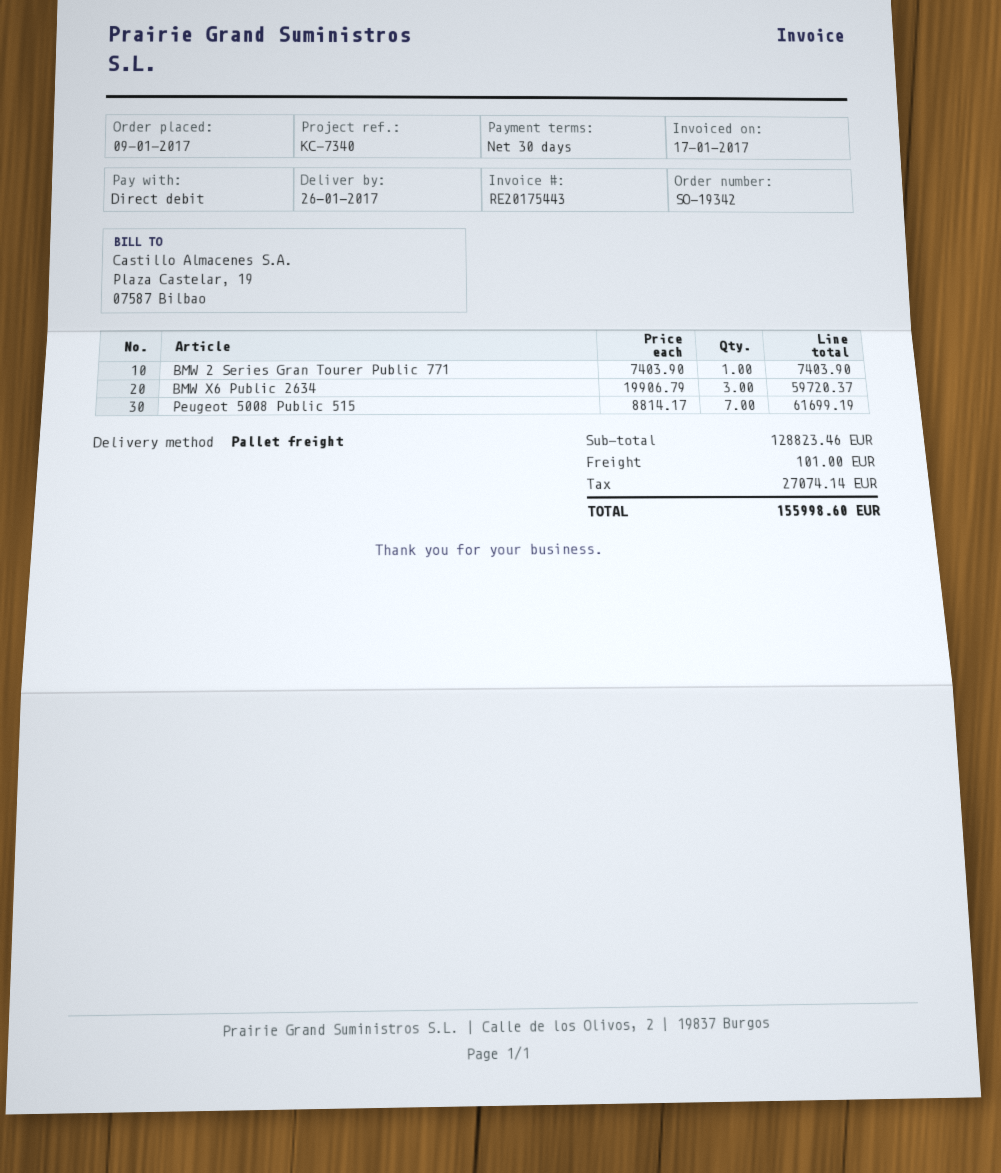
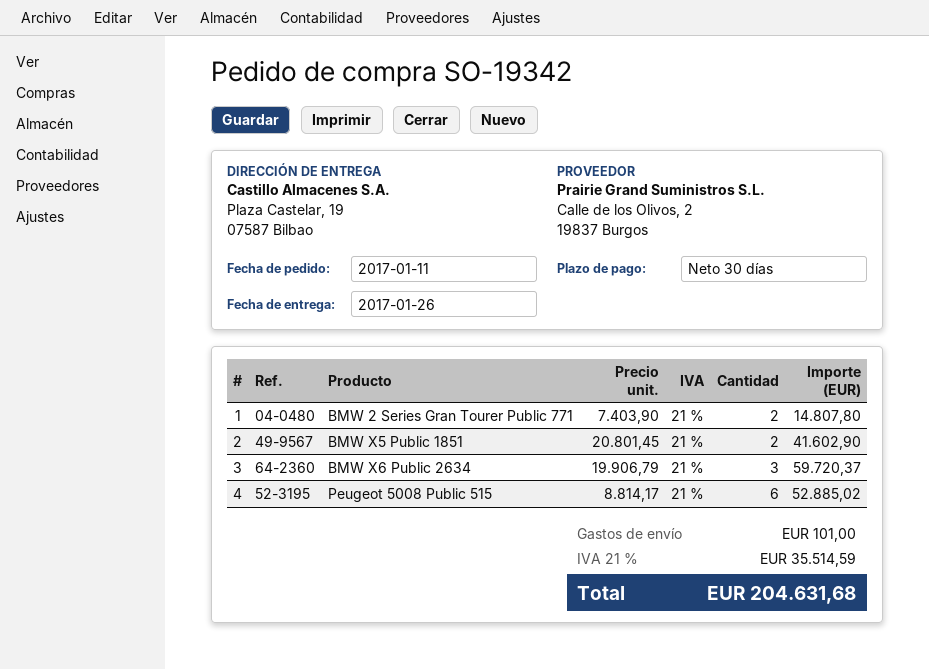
order date: 2017-01-09 -> 2017-01-11
BMW 2 Series Gran Tourer Public 771: 1 x 7403.90 = 7403.90 -> 2 x 7403.90 = 14807.80
Peugeot 5008 Public 515: 7 x 8814.17 = 61699.19 -> 6 x 8814.17 = 52885.02
BMW X5 Public 1851: none -> 2 x 20801.45 = 41602.90
tax: 27074.14 -> 35514.59
total: 155998.60 -> 204631.68

